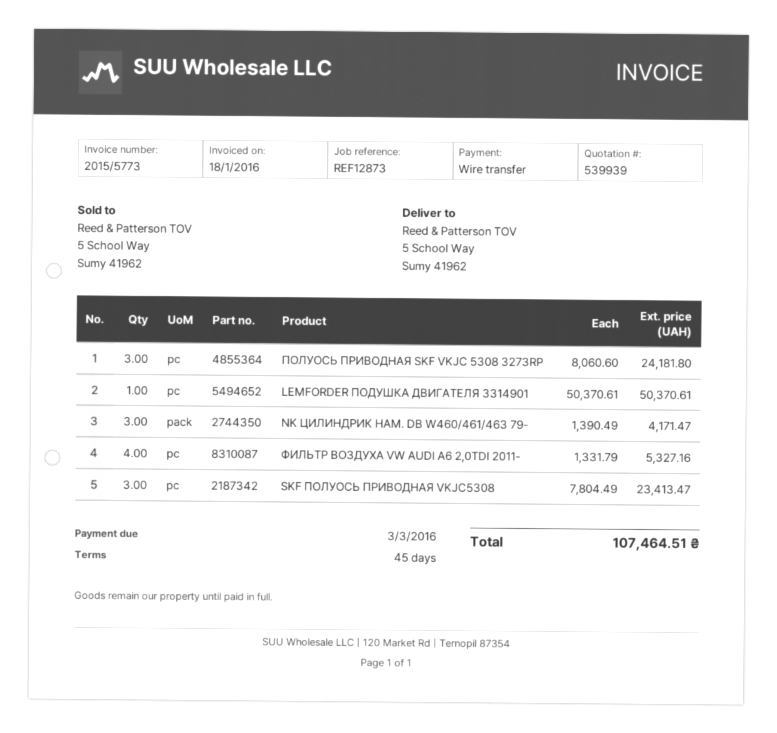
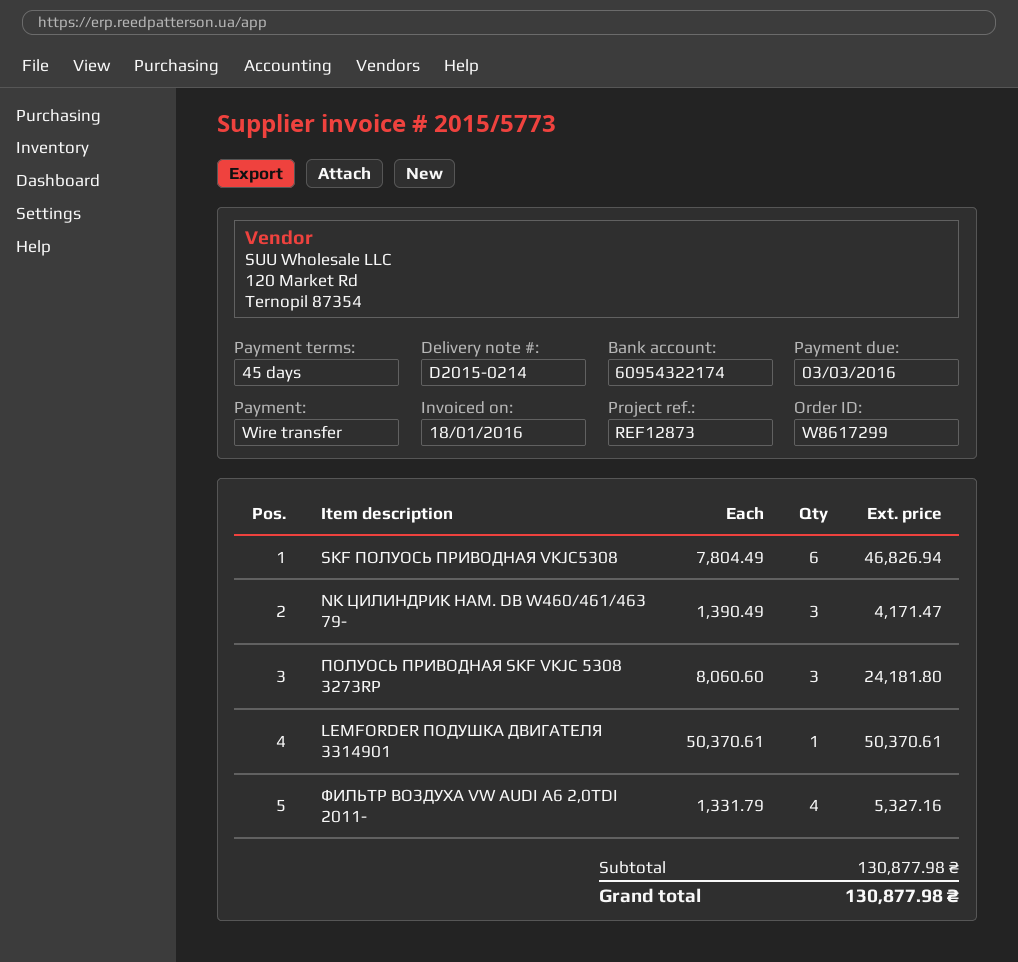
SKF ПОЛУОСЬ ПРИВОДНАЯ VKJC5308: 3 x 7804.49 = 23413.47 -> 6 x 7804.49 = 46826.94
total: 107464.51 -> 130877.98

